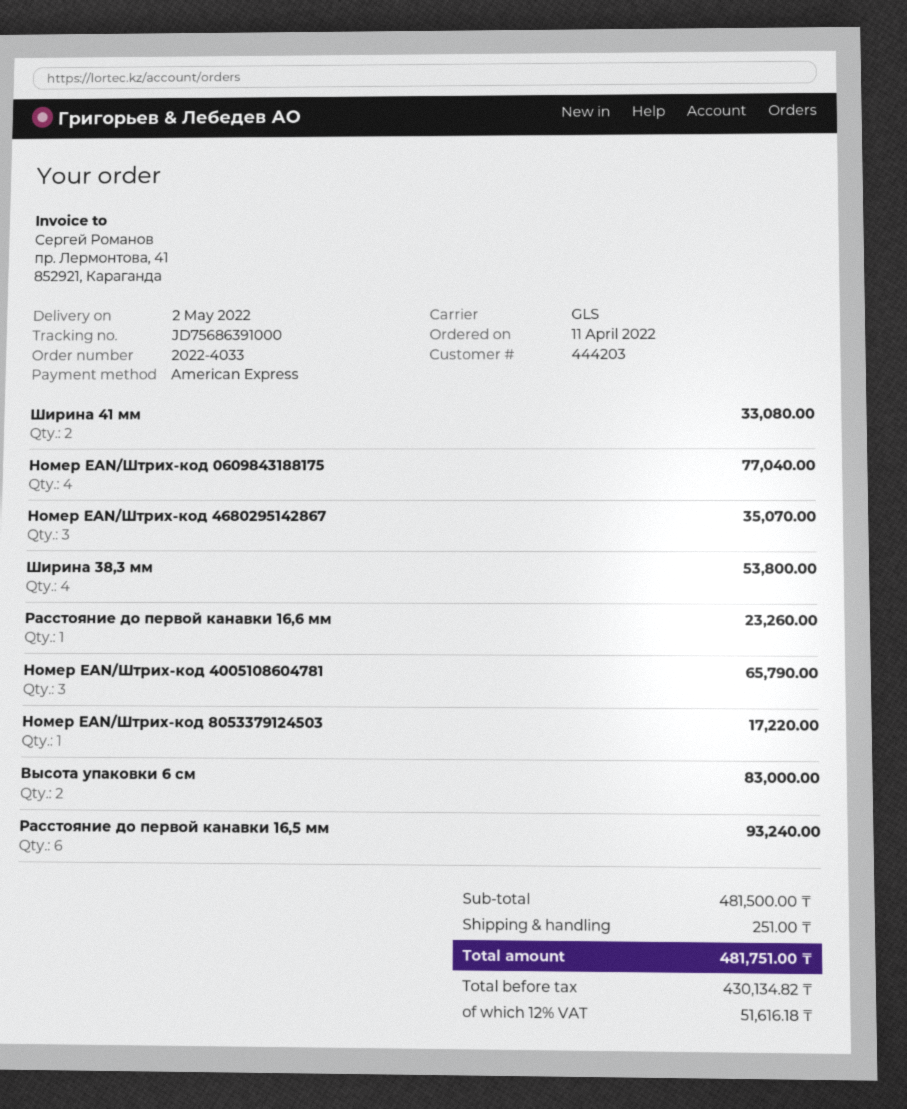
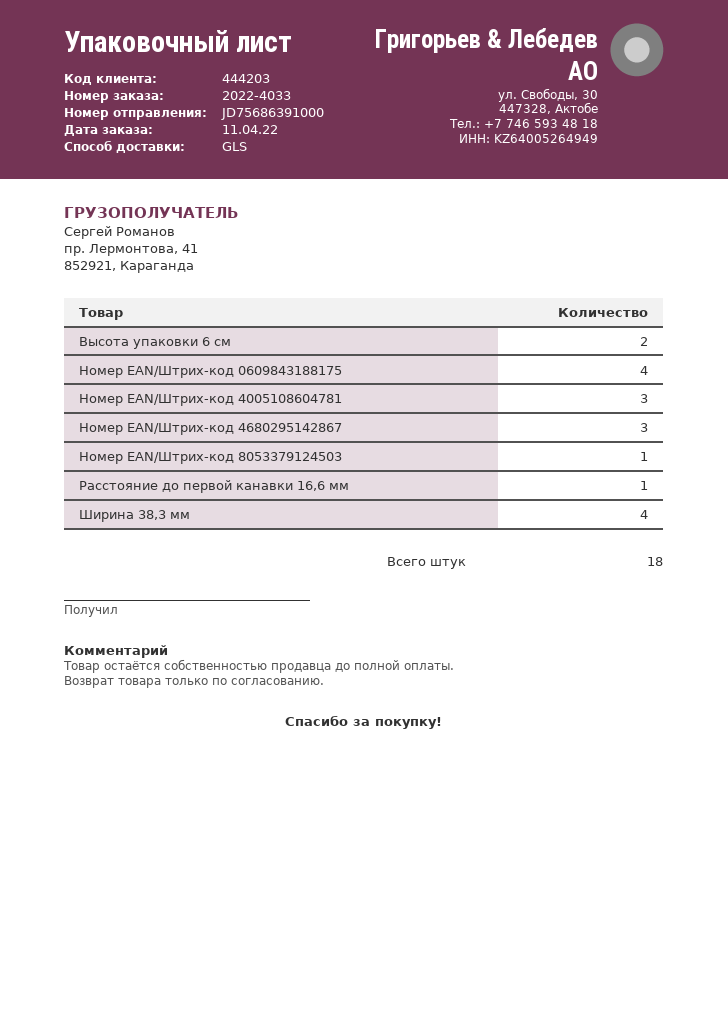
Ширина 41 мм: 2 -> none
Расстояние до первой канавки 16,5 мм: 6 -> none

